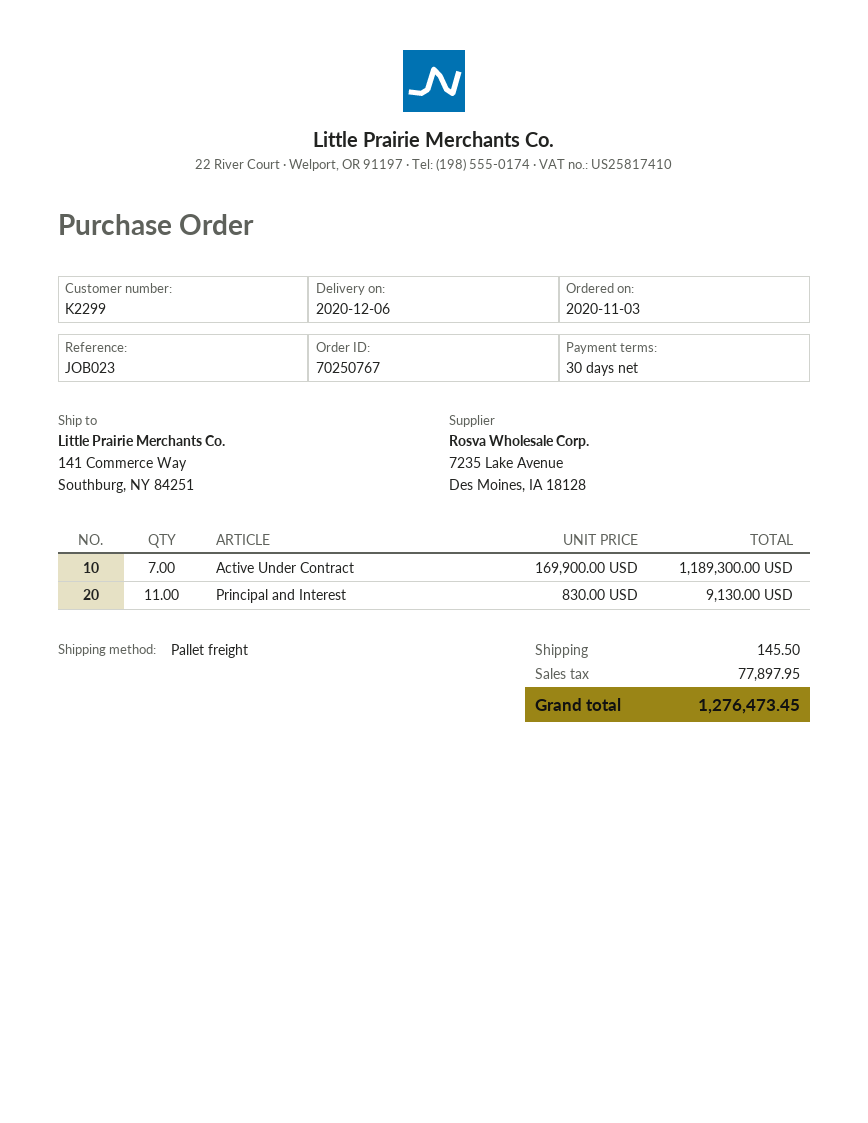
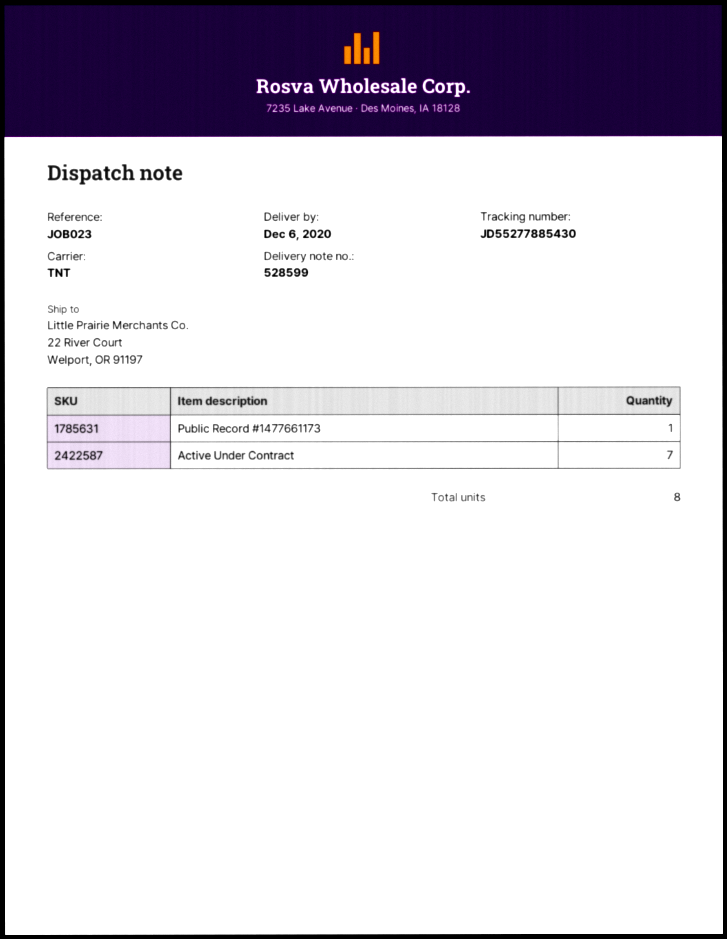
shipping method: pallet freight -> TNT
ship to: 141 Commerce Way, Southburg, NY 84251 -> 22 River Court, Welport, OR 91197
Principal and Interest: 11 -> none
Public Record #1477661173: none -> 1

